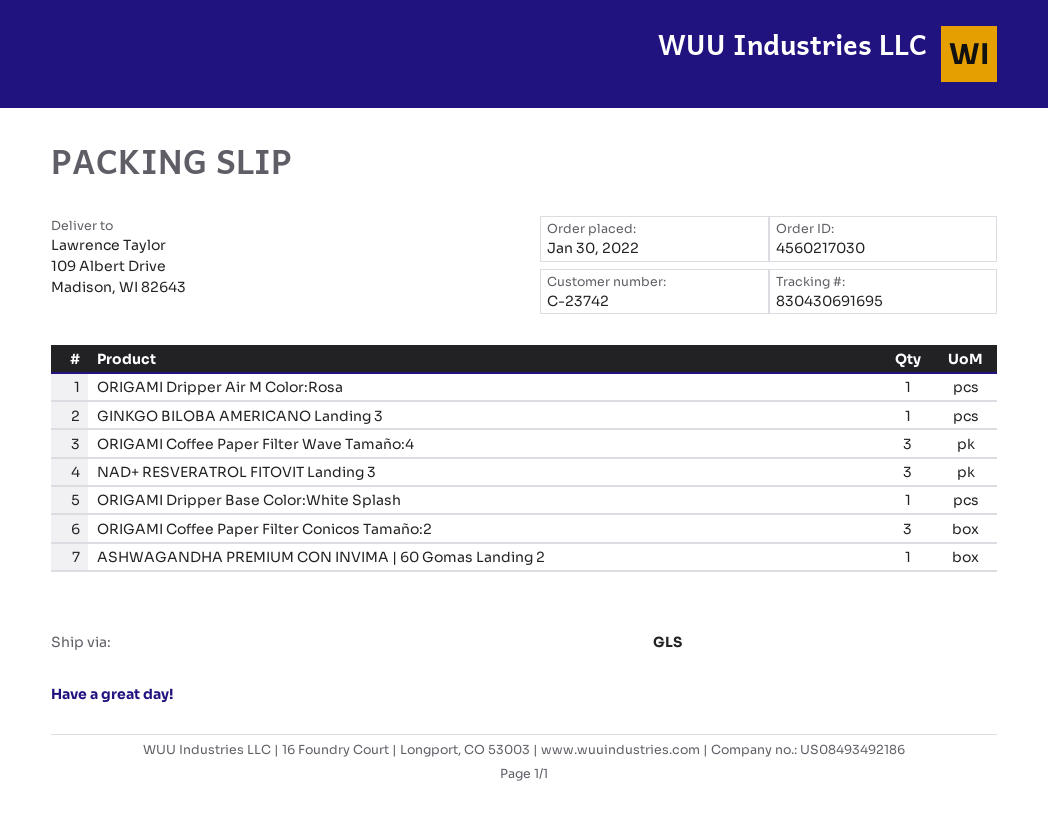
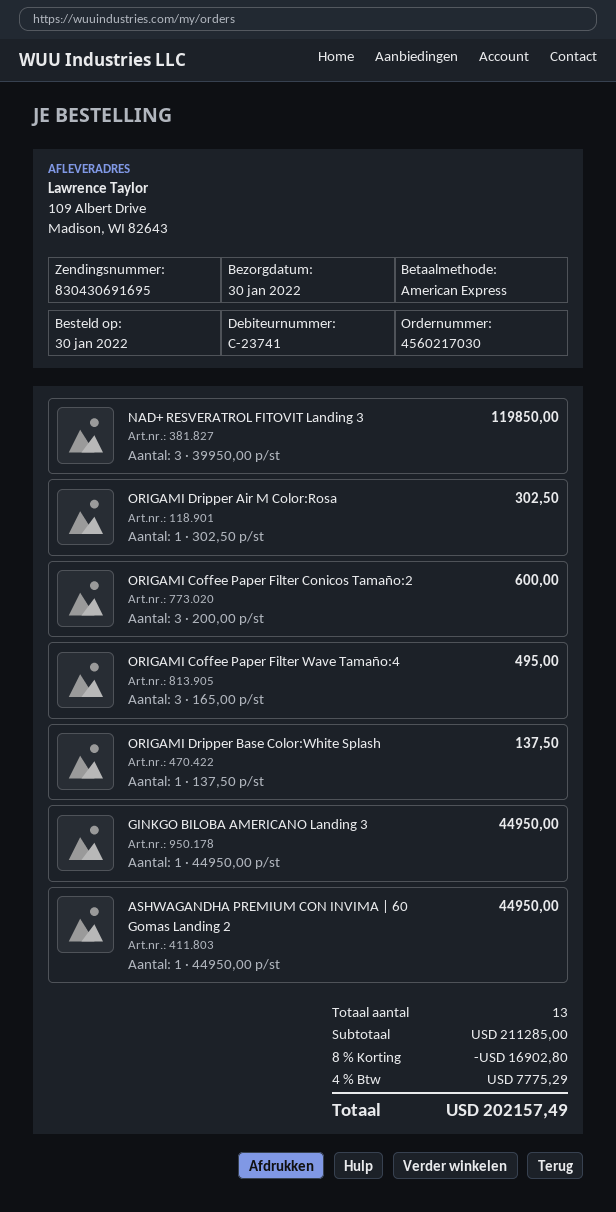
customer number: C-23742 -> C-23741

